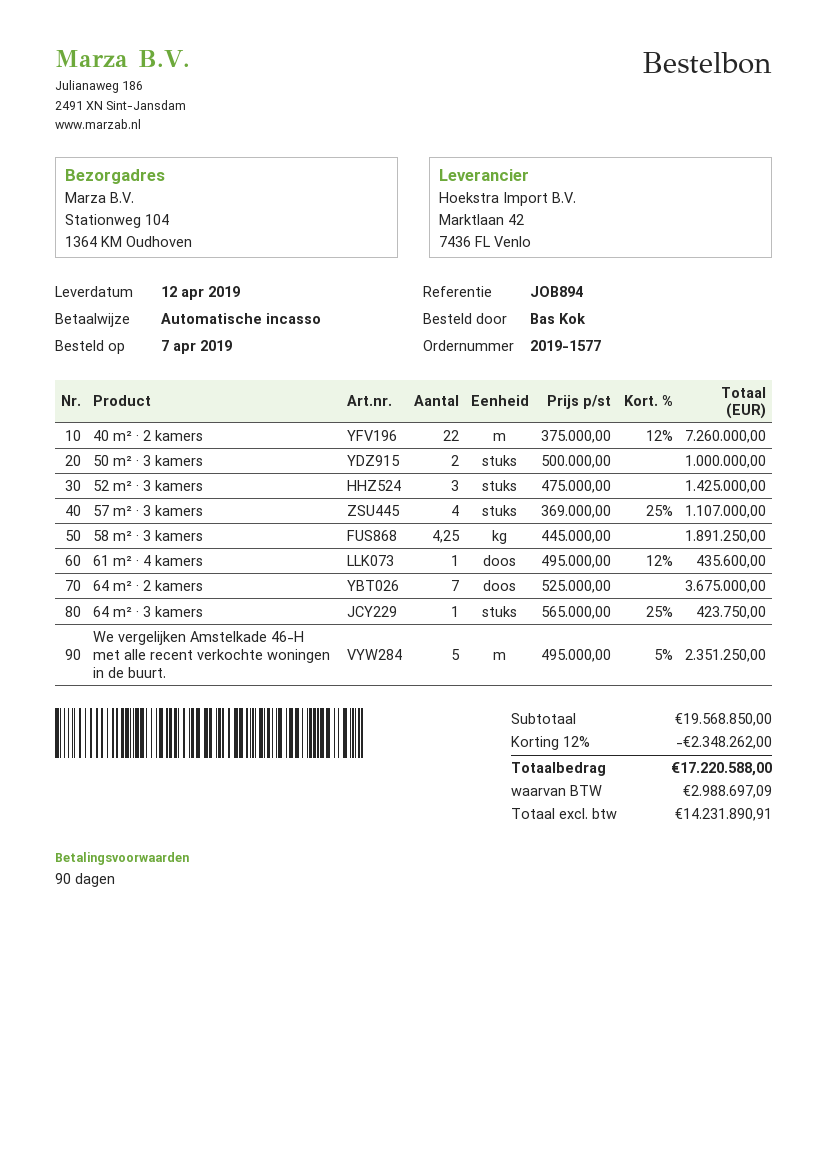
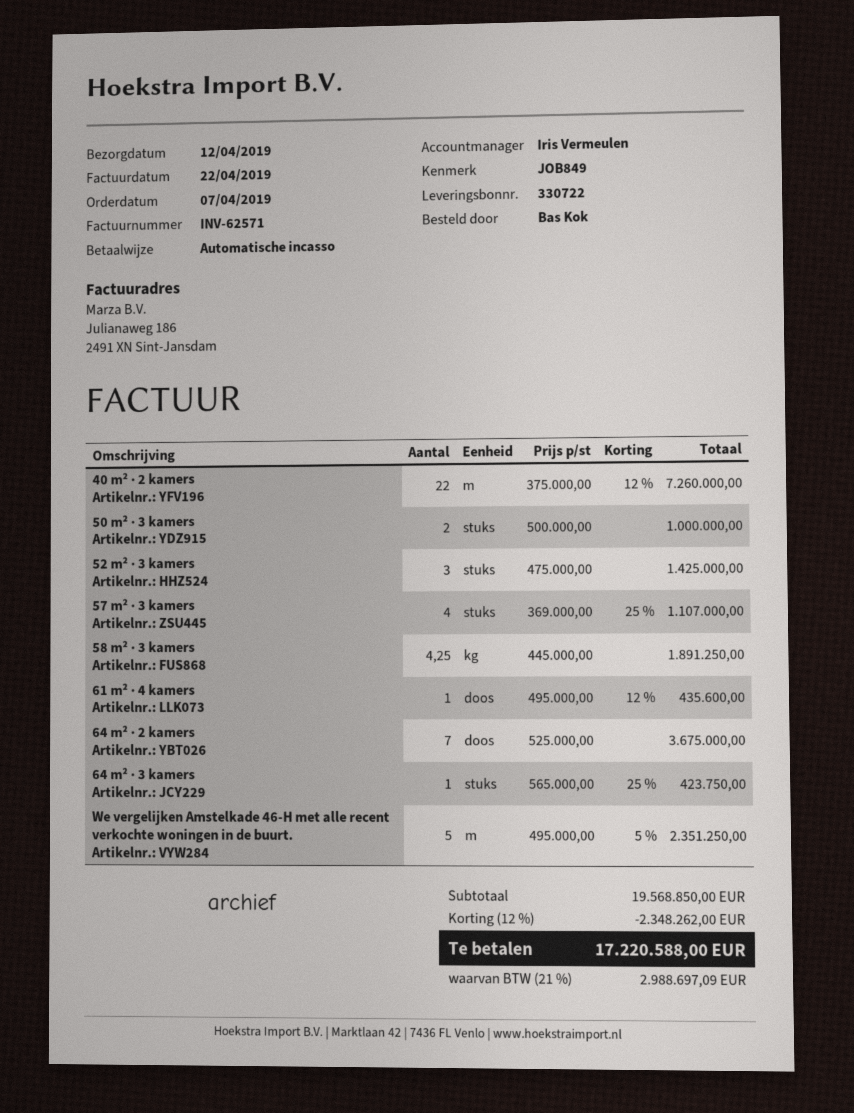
reference: JOB894 -> JOB849

